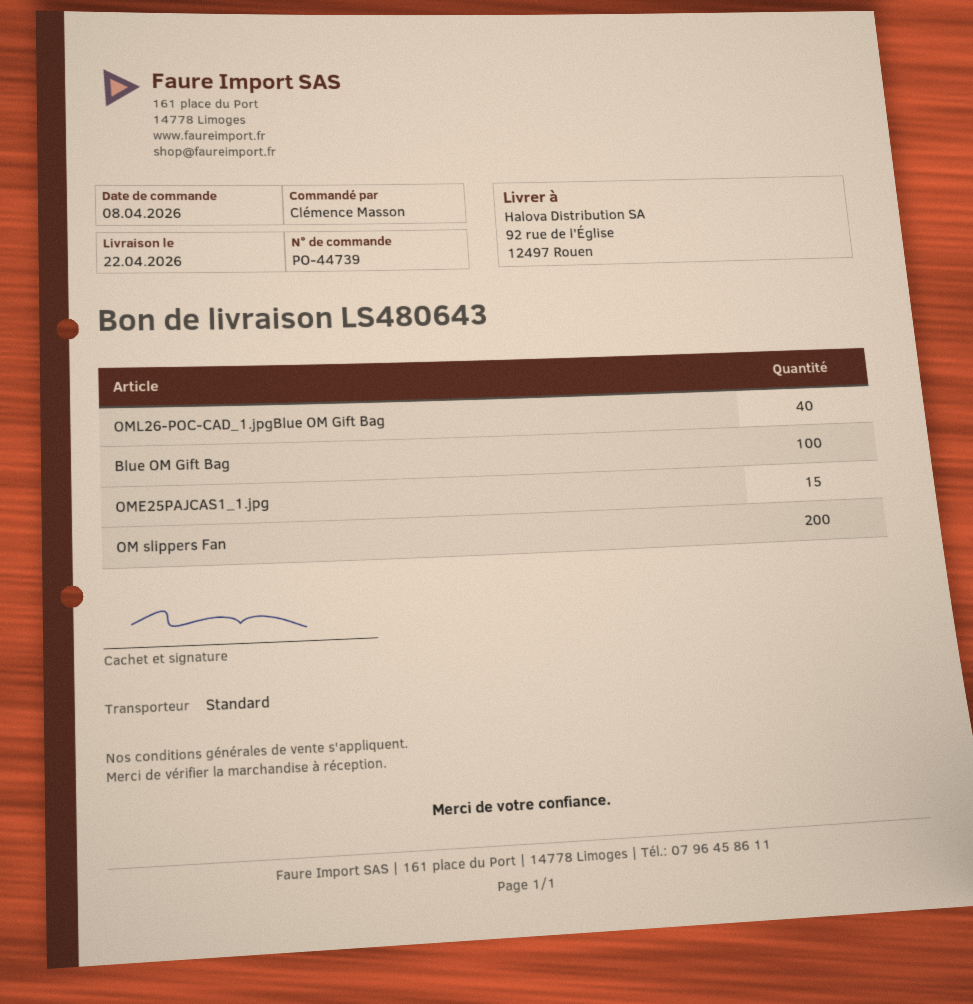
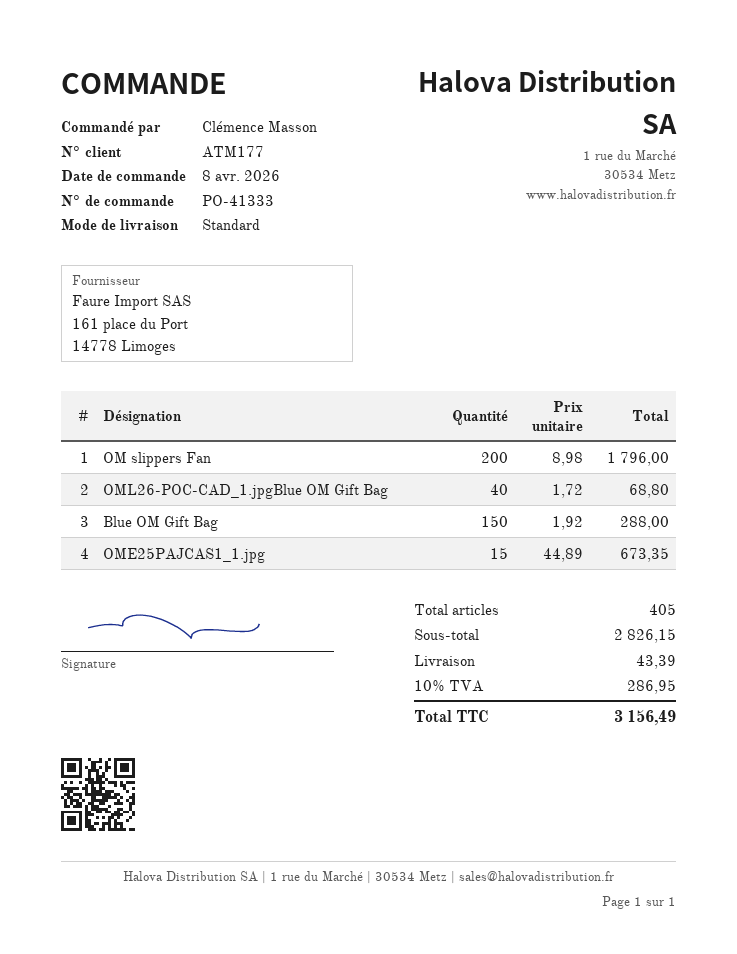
order number: PO-44739 -> PO-41333
Blue OM Gift Bag: 100 -> 150

